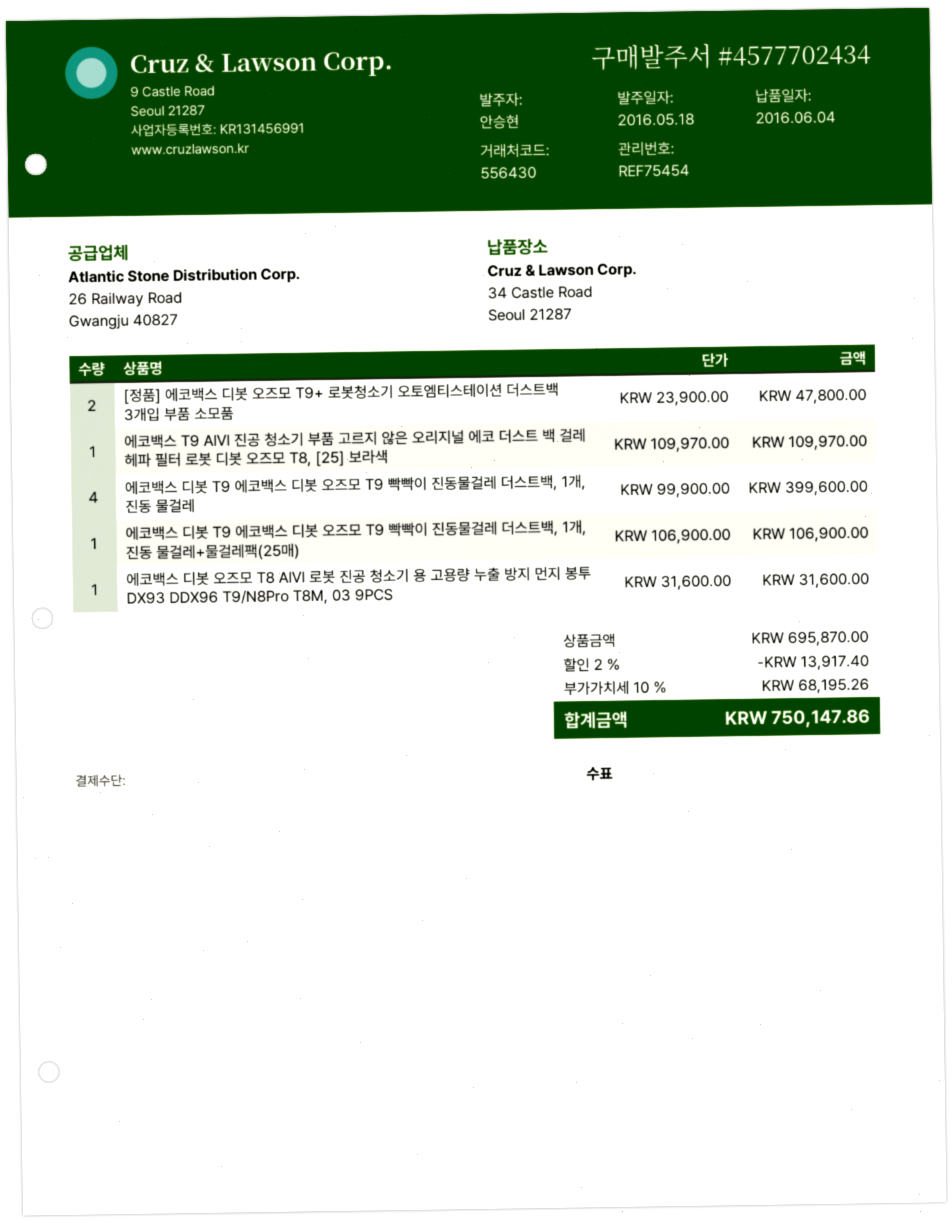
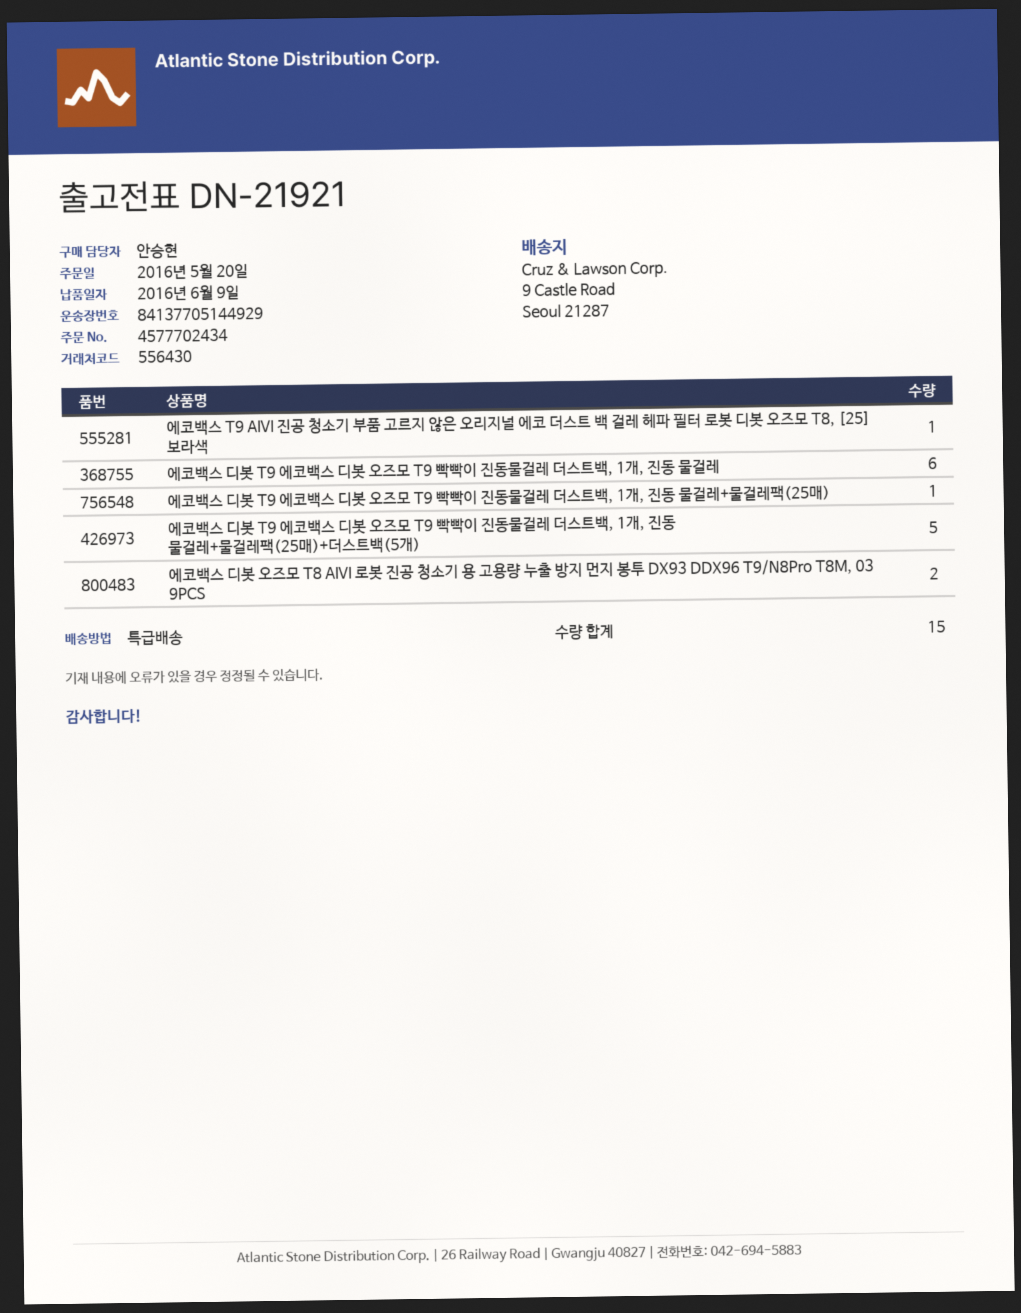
order date: 2016-05-18 -> 2016-05-20
delivery date: 2016-06-04 -> 2016-06-09
ship to: 34 Castle Road, Seoul 21287 -> 9 Castle Road, Seoul 21287
[정품] 에코백스 디봇 오즈모 T9+ 로봇청소기 오토엠티스테이션 더스트백 3개입 부품 소모품: 2 -> none
에코백스 디봇 T9 에코백스 디봇 오즈모 T9 빡빡이 진동물걸레 더스트백, 1개, 진동 물걸레: 4 -> 6
에코백스 디봇 오즈모 T8 AIVI 로봇 진공 청소기 용 고용량 누출 방지 먼지 봉투 DX93 DDX96 T9/N8Pro T8M, 03 9PCS: 1 -> 2
에코백스 디봇 T9 에코백스 디봇 오즈모 T9 빡빡이 진동물걸레 더스트백, 1개, 진동 물걸레+물걸레팩(25매)+더스트백(5개): none -> 5

